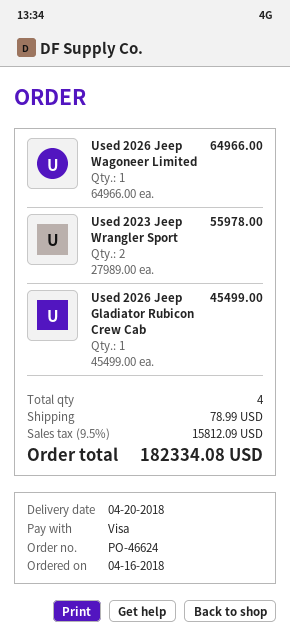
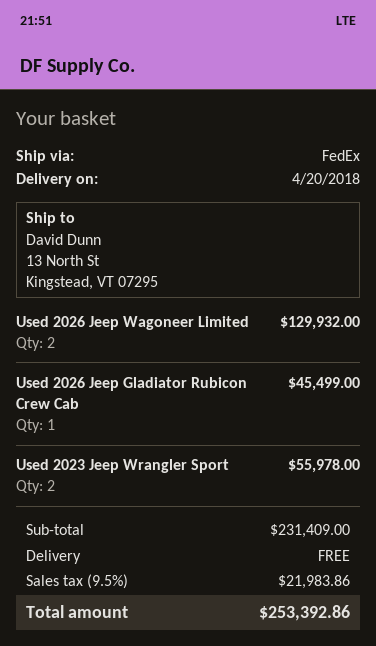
Used 2026 Jeep Wagoneer Limited: 1 for 64966.00 -> 2 for 129932.00
shipping: 78.99 -> 0.00
tax: 9.5% = 15812.09 -> 9.5% = 21983.86
total: 182334.08 -> 253392.86

